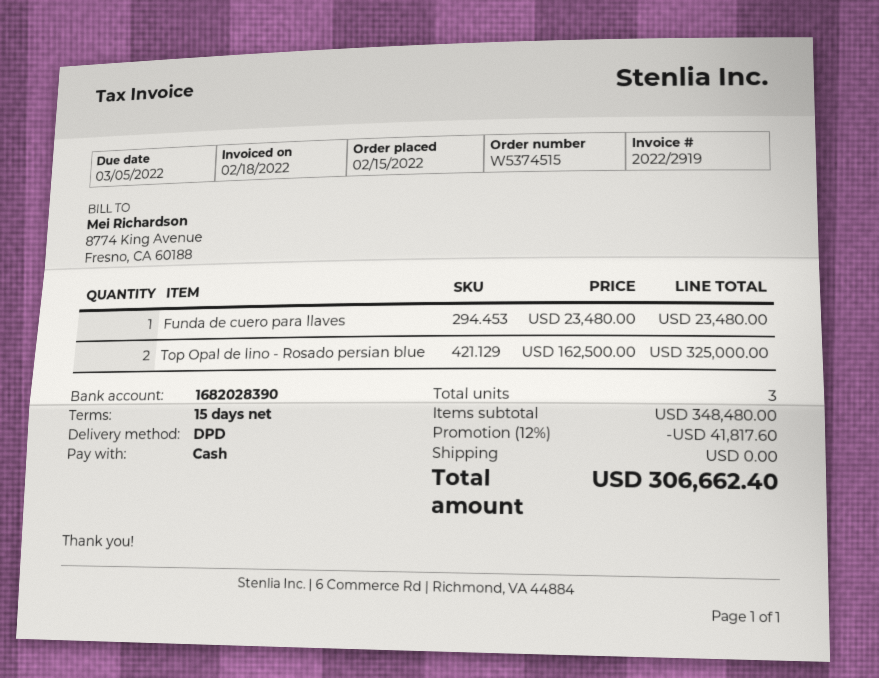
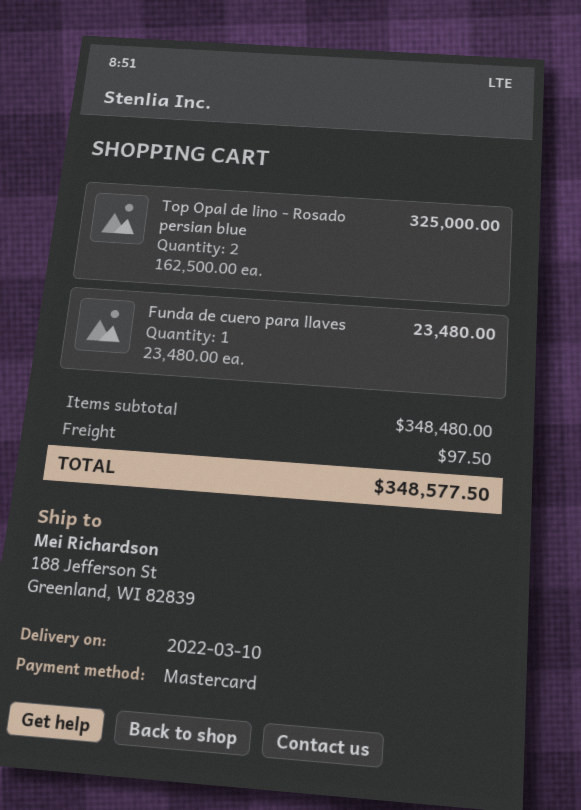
payment method: cash -> Mastercard
discount: 12% = 41817.60 -> none
shipping: 0.00 -> 97.50
total: 306662.40 -> 348577.50

